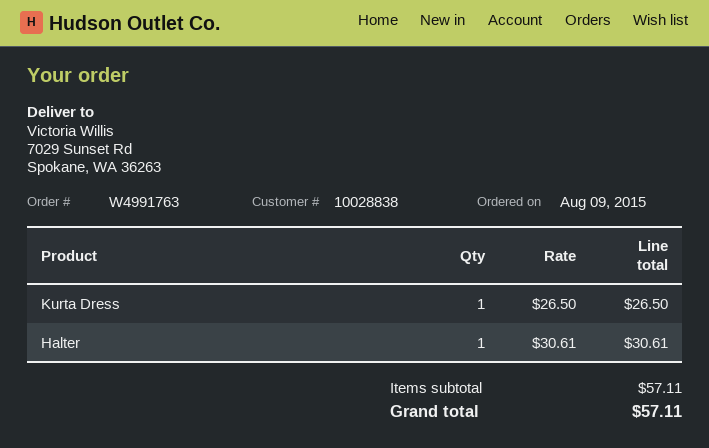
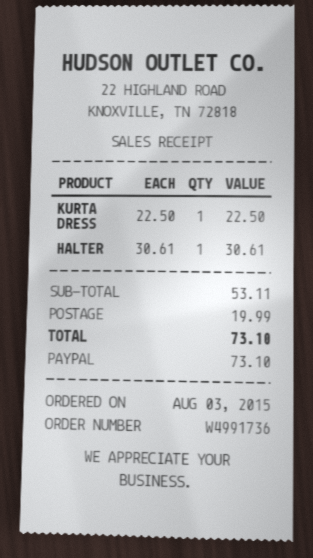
order number: W4991763 -> W4991736
order date: 2015-08-09 -> 2015-08-03
Kurta Dress: 1 x 26.50 = 26.50 -> 1 x 22.50 = 22.50
subtotal: 57.11 -> 53.11
shipping: none -> 19.99
total: 57.11 -> 73.10

